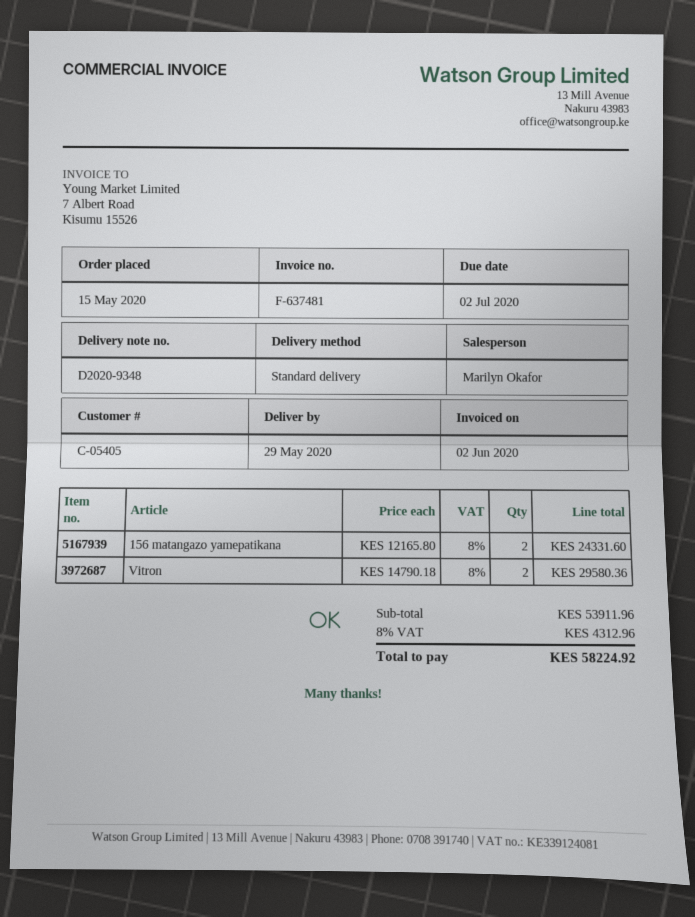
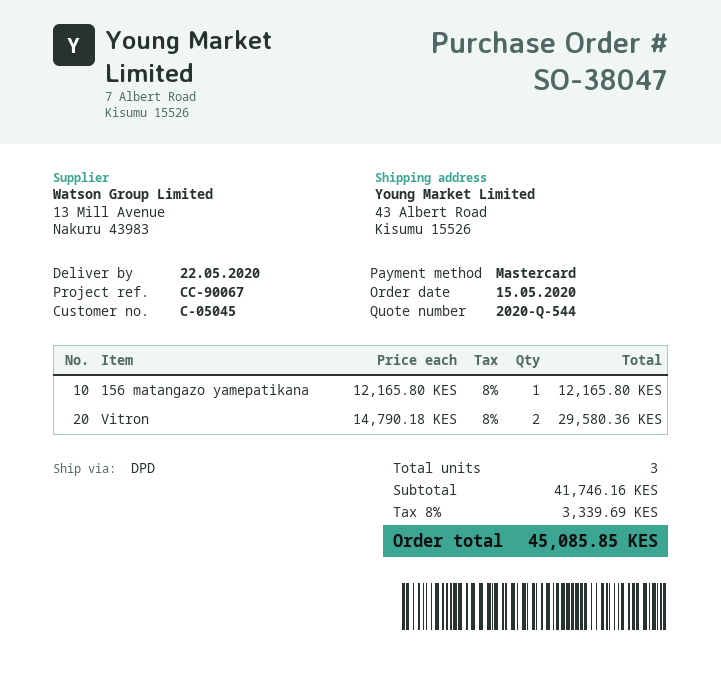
delivery date: 2020-05-29 -> 2020-05-22
customer number: C-05405 -> C-05045
shipping method: standard -> DPD
156 matangazo yamepatikana: 2 x 12165.80 = 24331.60 -> 1 x 12165.80 = 12165.80
subtotal: 53911.96 -> 41746.16
tax: 8% = 4312.96 -> 8% = 3339.69
total: 58224.92 -> 45085.85

